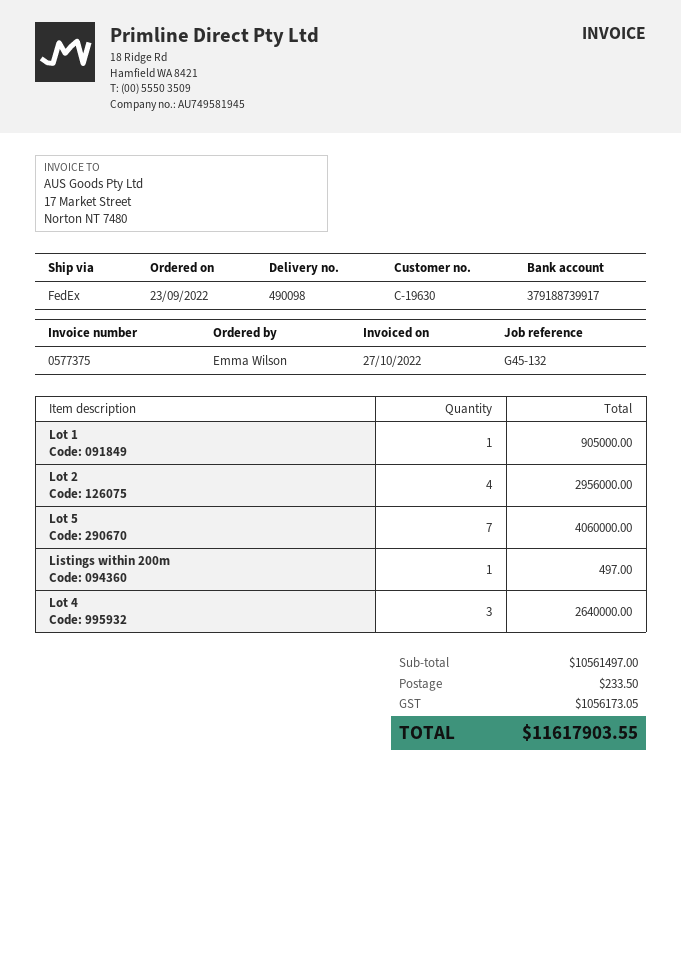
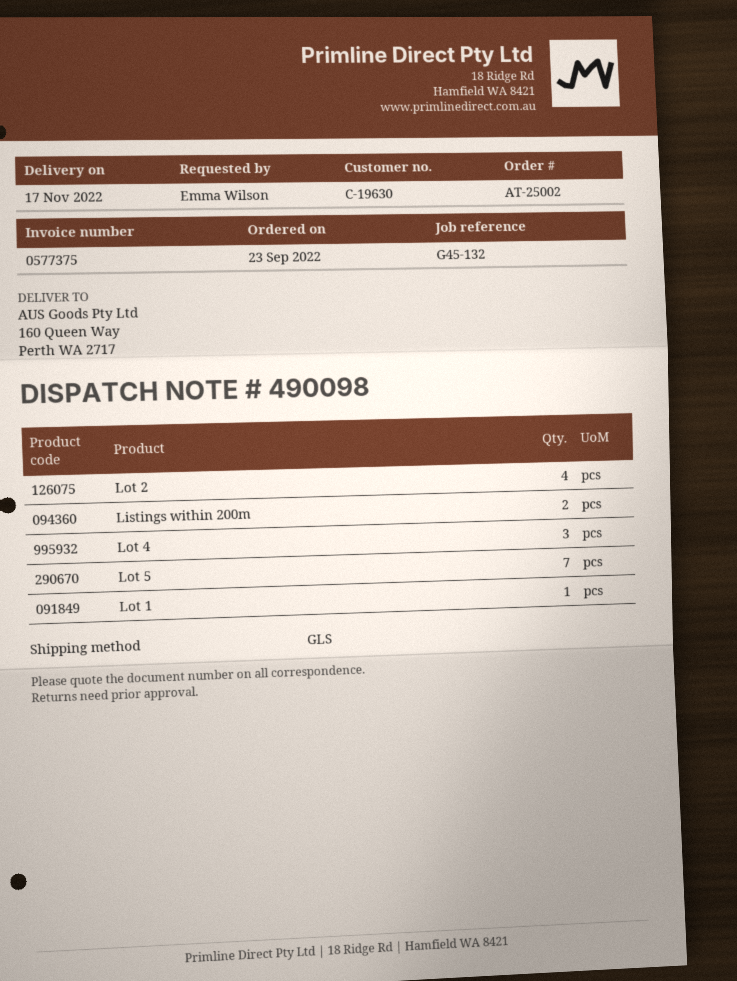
shipping method: FedEx -> GLS
Listings within 200m: 1 -> 2

